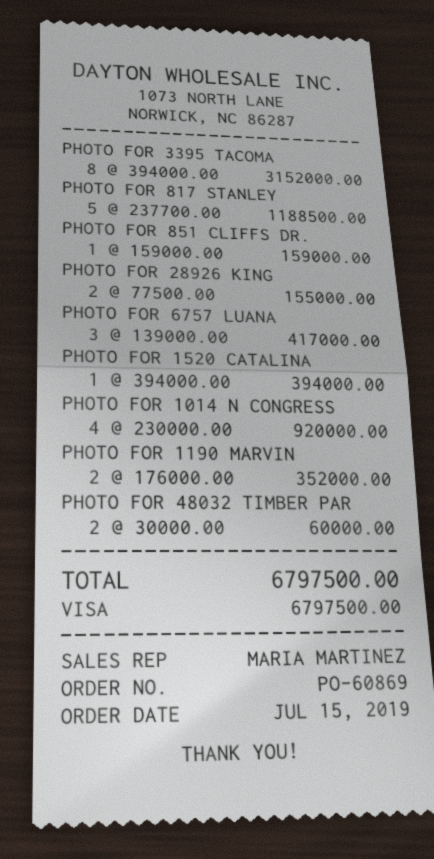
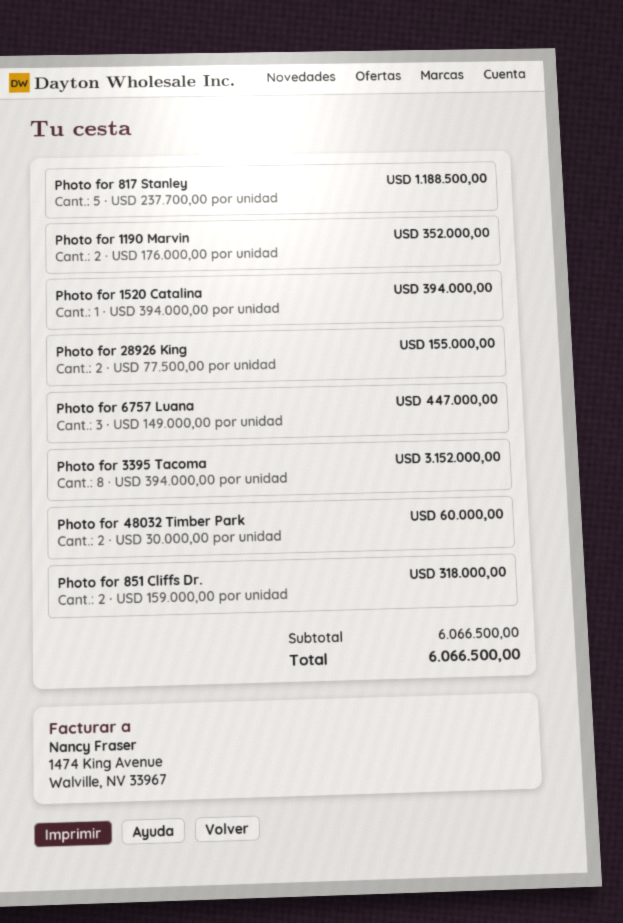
PHOTO FOR 851 CLIFFS DR.: 1 x 159000.00 = 159000.00 -> 2 x 159000.00 = 318000.00
PHOTO FOR 6757 LUANA: 3 x 139000.00 = 417000.00 -> 3 x 149000.00 = 447000.00
PHOTO FOR 1014 N CONGRESS: 4 x 230000.00 = 920000.00 -> none
total: 6797500.00 -> 6066500.00

